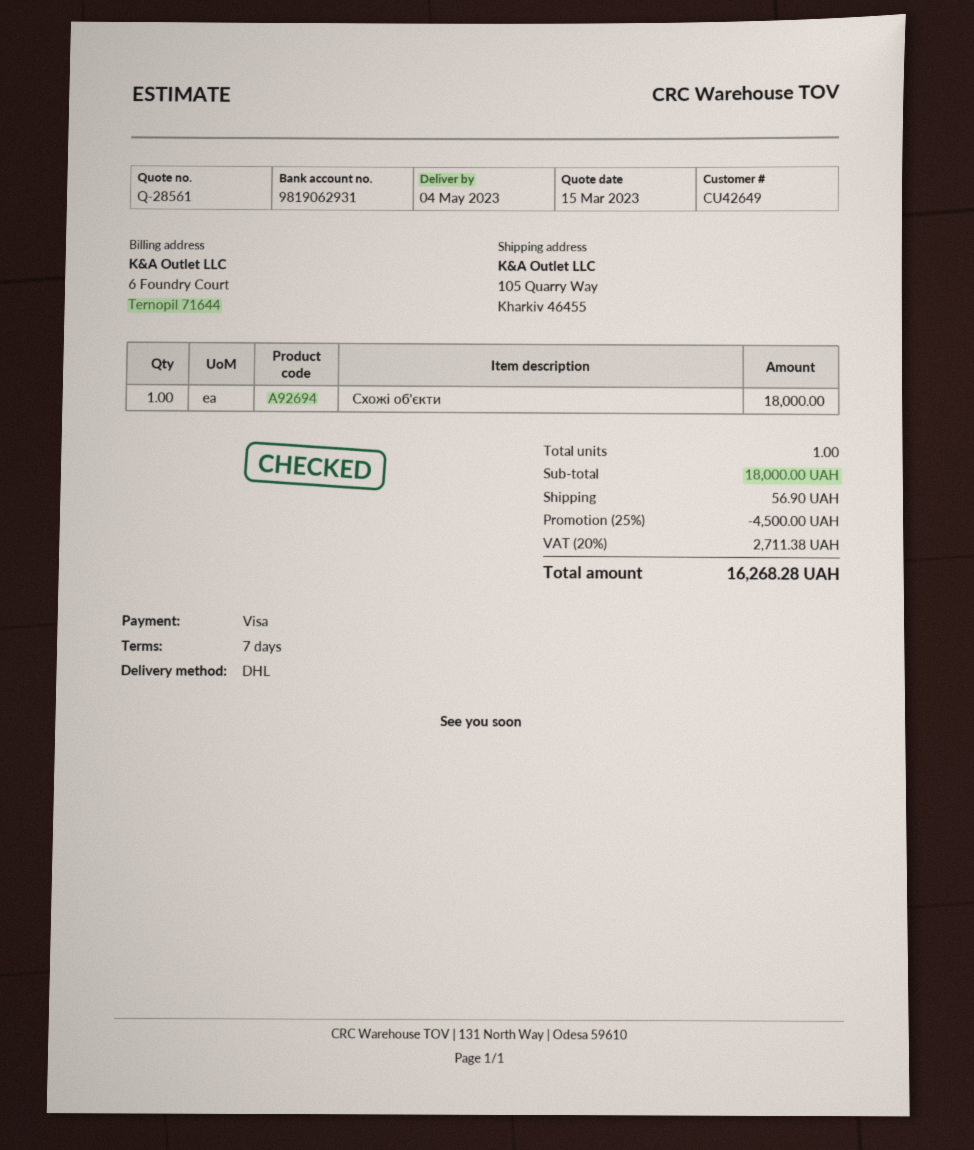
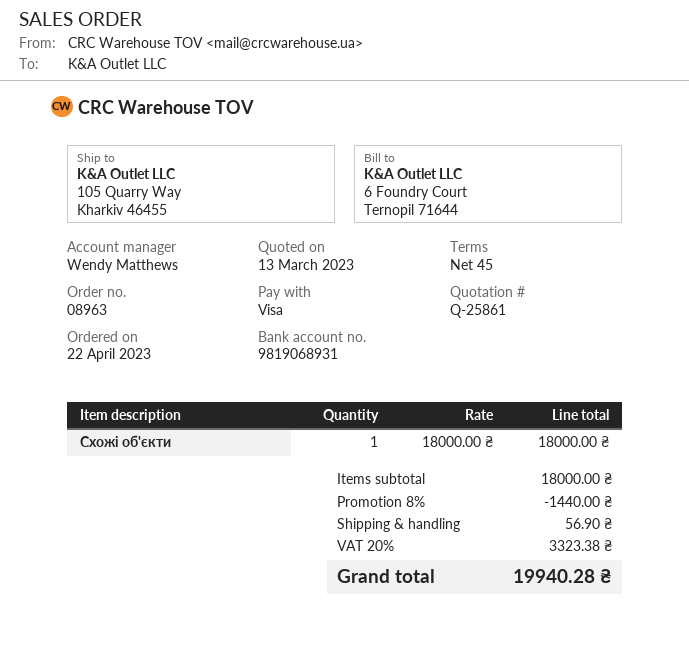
quote number: Q-28561 -> Q-25861
quote date: 2023-03-15 -> 2023-03-13
payment terms: 7 days -> 45 days
bank account: 9819062931 -> 9819068931
discount: 25% = 4500.00 -> 8% = 1440.00
tax: 20% = 2711.38 -> 20% = 3323.38
total: 16268.28 -> 19940.28

